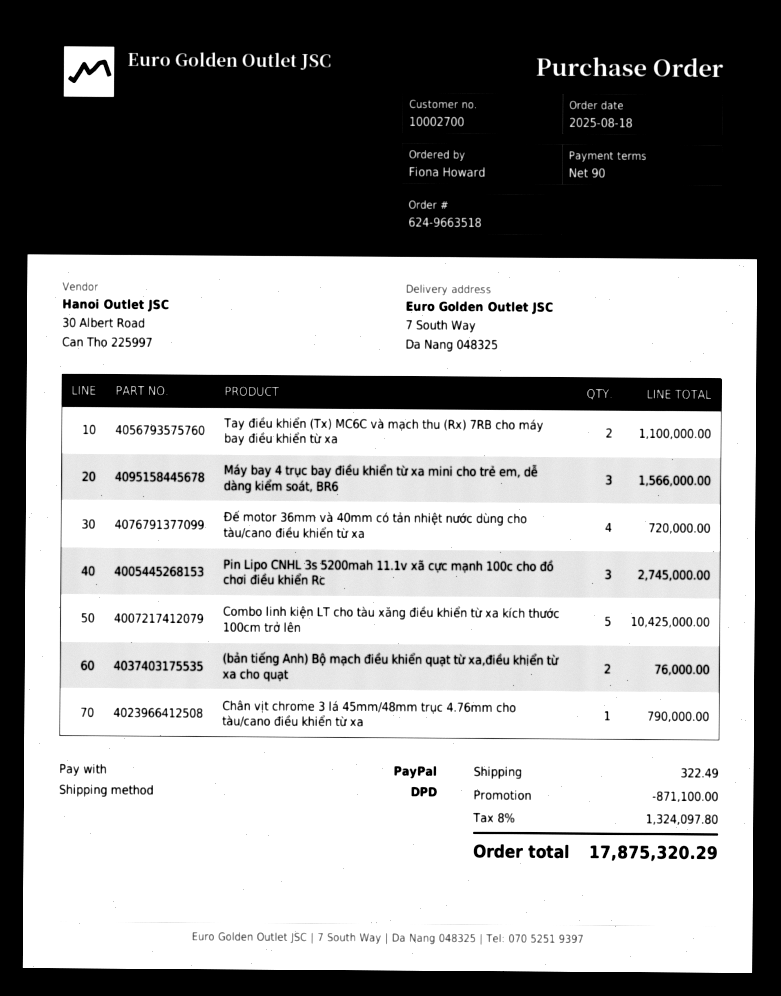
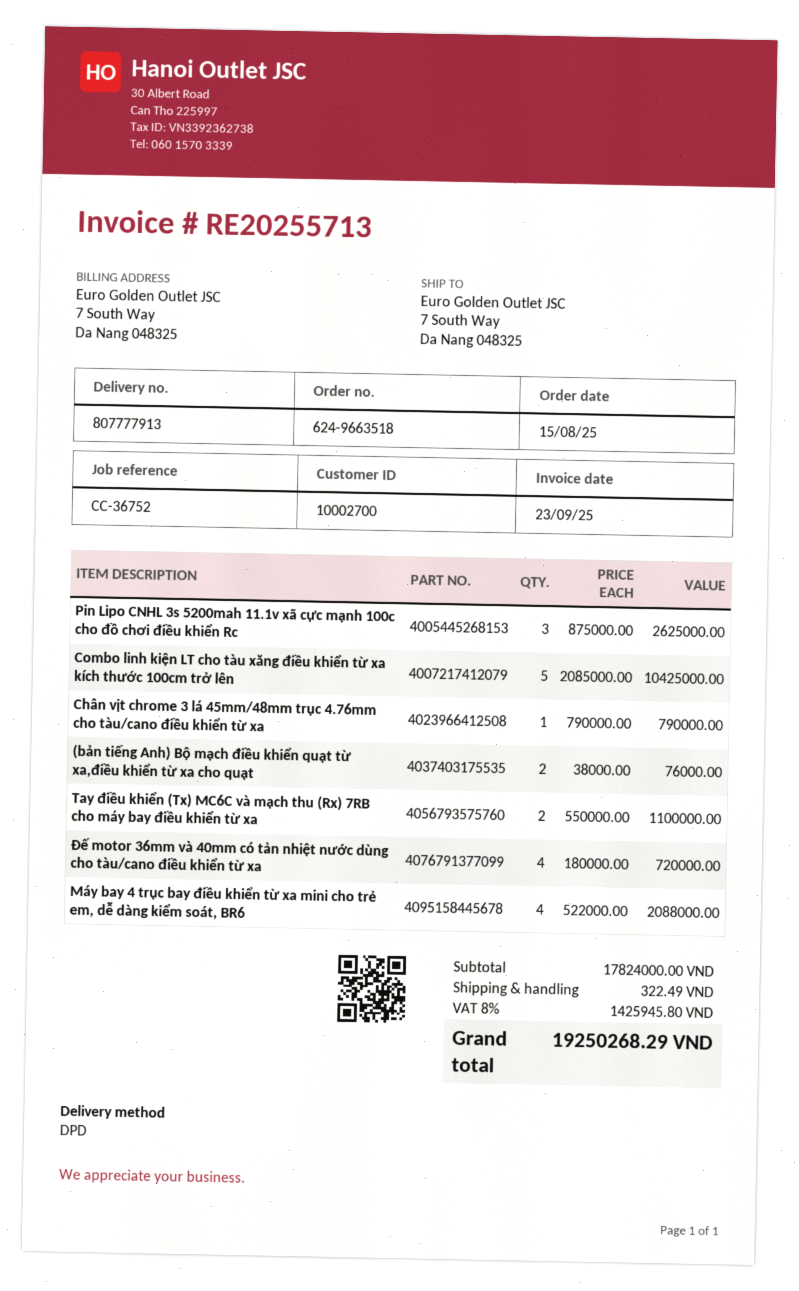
order date: 2025-08-18 -> 2025-08-15
Máy bay 4 trục bay điều khiển từ xa mini cho trẻ em, dễ dàng kiểm soát, BR6: 3 for 1566000.00 -> 4 for 2088000.00
Pin Lipo CNHL 3s 5200mah 11.1v xã cực mạnh 100c cho đồ chơi điều khiển Rc: 3 for 2745000.00 -> 3 for 2625000.00
discount: 871100.00 -> none
tax: 8% = 1324097.80 -> 8% = 1425945.80
total: 17875320.29 -> 19250268.29

